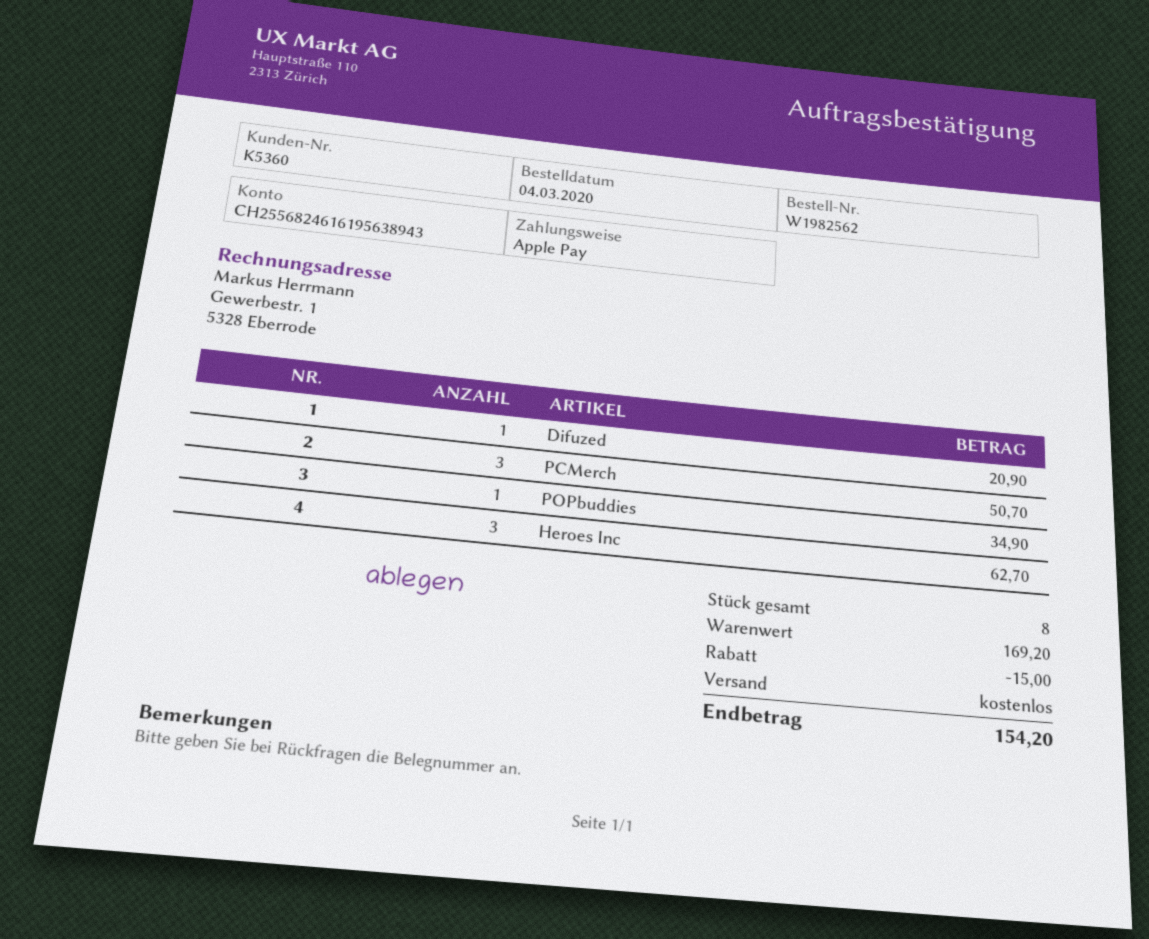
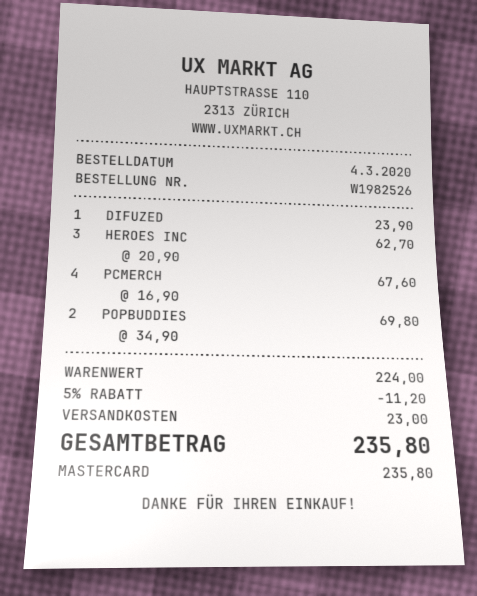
order number: W1982562 -> W1982526
payment method: Apple Pay -> Mastercard
Difuzed: 1 for 20.90 -> 1 for 23.90
PCMerch: 3 for 50.70 -> 4 for 67.60
POPbuddies: 1 for 34.90 -> 2 for 69.80
subtotal: 169.20 -> 224.00
discount: 15.00 -> 11.20
shipping: 0.00 -> 23.00
total: 154.20 -> 235.80

